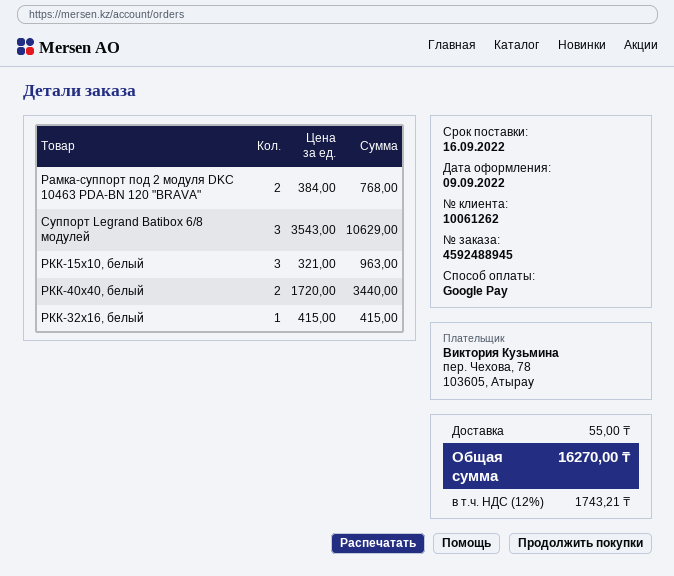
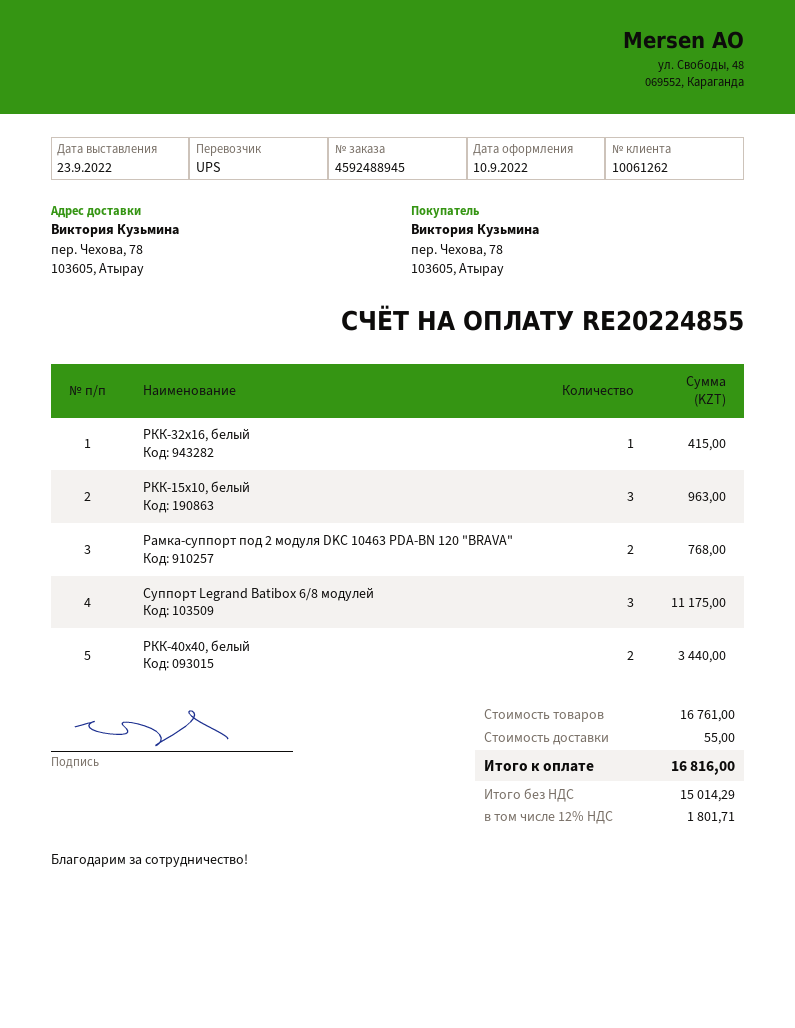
order date: 2022-09-09 -> 2022-09-10
Суппорт Legrand Batibox 6/8 модулей: 3 for 10629.00 -> 3 for 11175.00
tax: 12% = 1743.21 -> 12% = 1801.71
total: 16270.00 -> 16816.00

